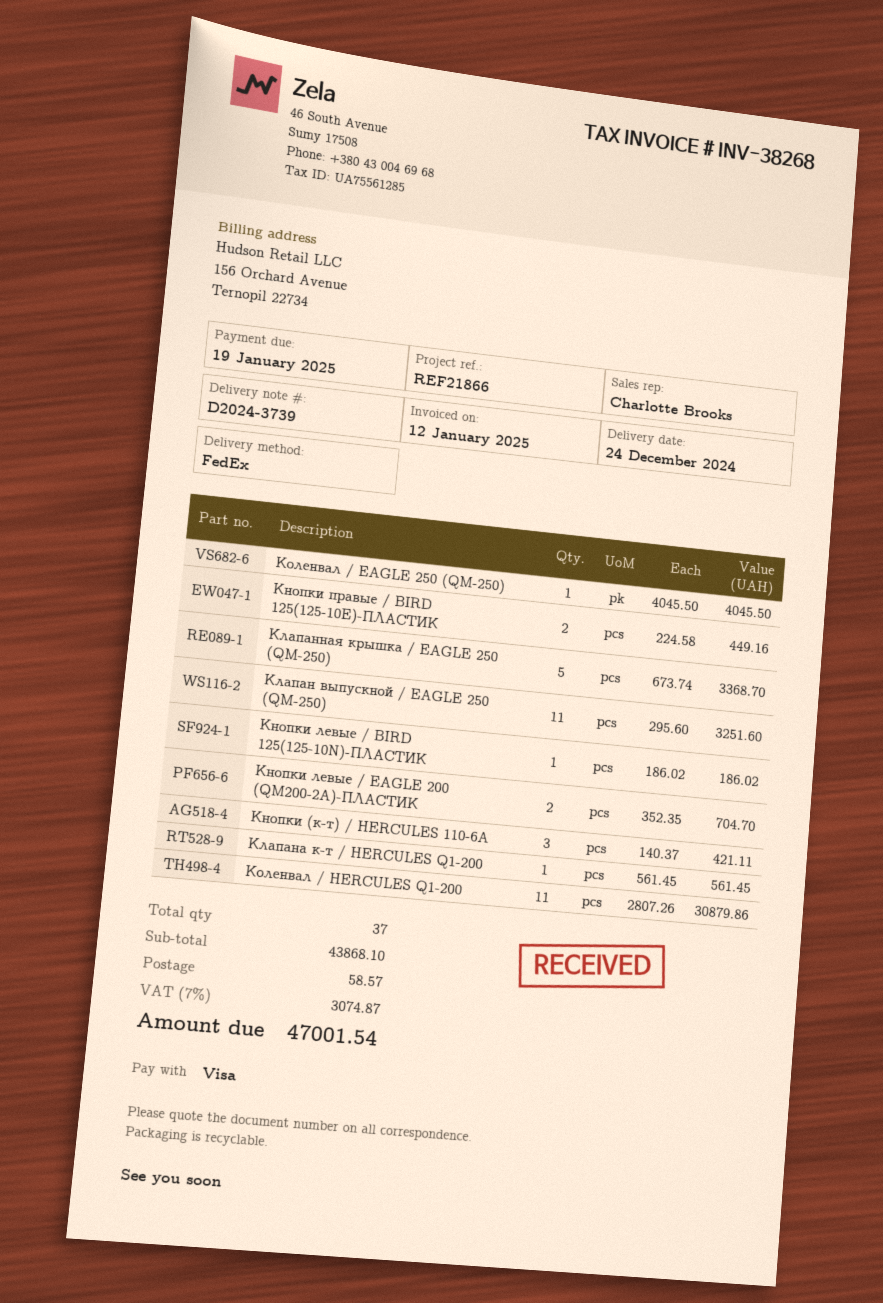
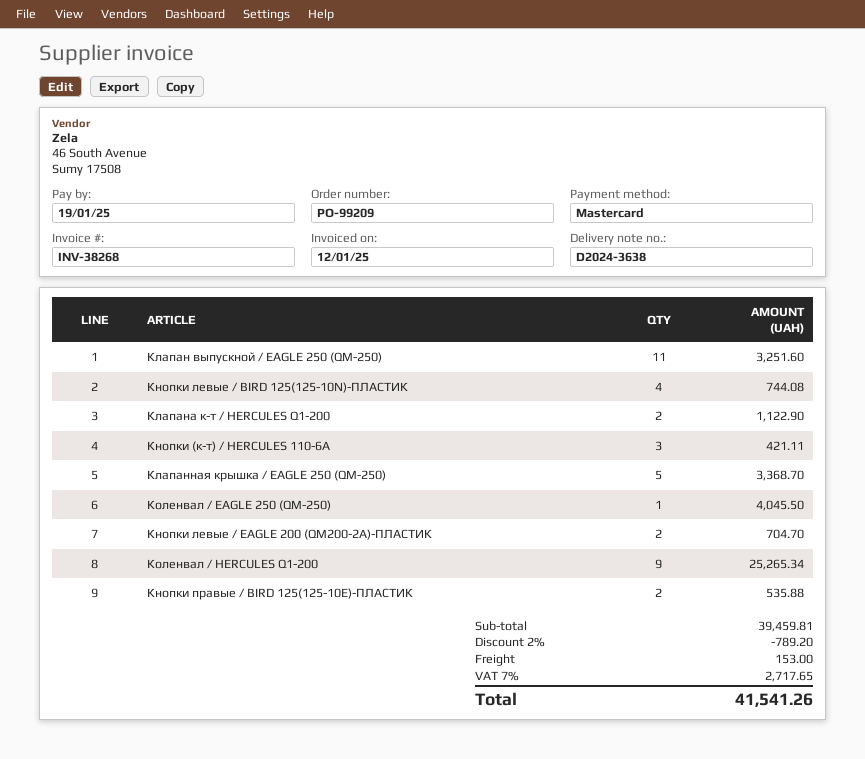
delivery note number: D2024-3739 -> D2024-3638
payment method: Visa -> Mastercard
Кнопки правые / BIRD 125(125-10E)-ПЛАСТИК: 2 for 449.16 -> 2 for 535.88
Кнопки левые / BIRD 125(125-10N)-ПЛАСТИК: 1 for 186.02 -> 4 for 744.08
Клапана к-т / HERCULES Q1-200: 1 for 561.45 -> 2 for 1122.90
Коленвал / HERCULES Q1-200: 11 for 30879.86 -> 9 for 25265.34
subtotal: 43868.10 -> 39459.81
discount: none -> 2% = 789.20
shipping: 58.57 -> 153.00
tax: 7% = 3074.87 -> 7% = 2717.65
total: 47001.54 -> 41541.26

